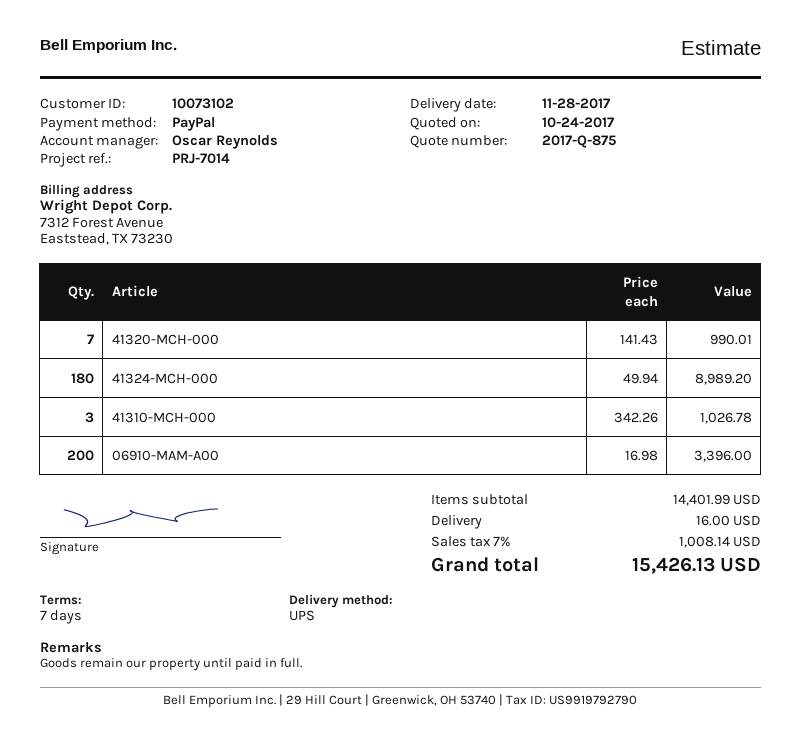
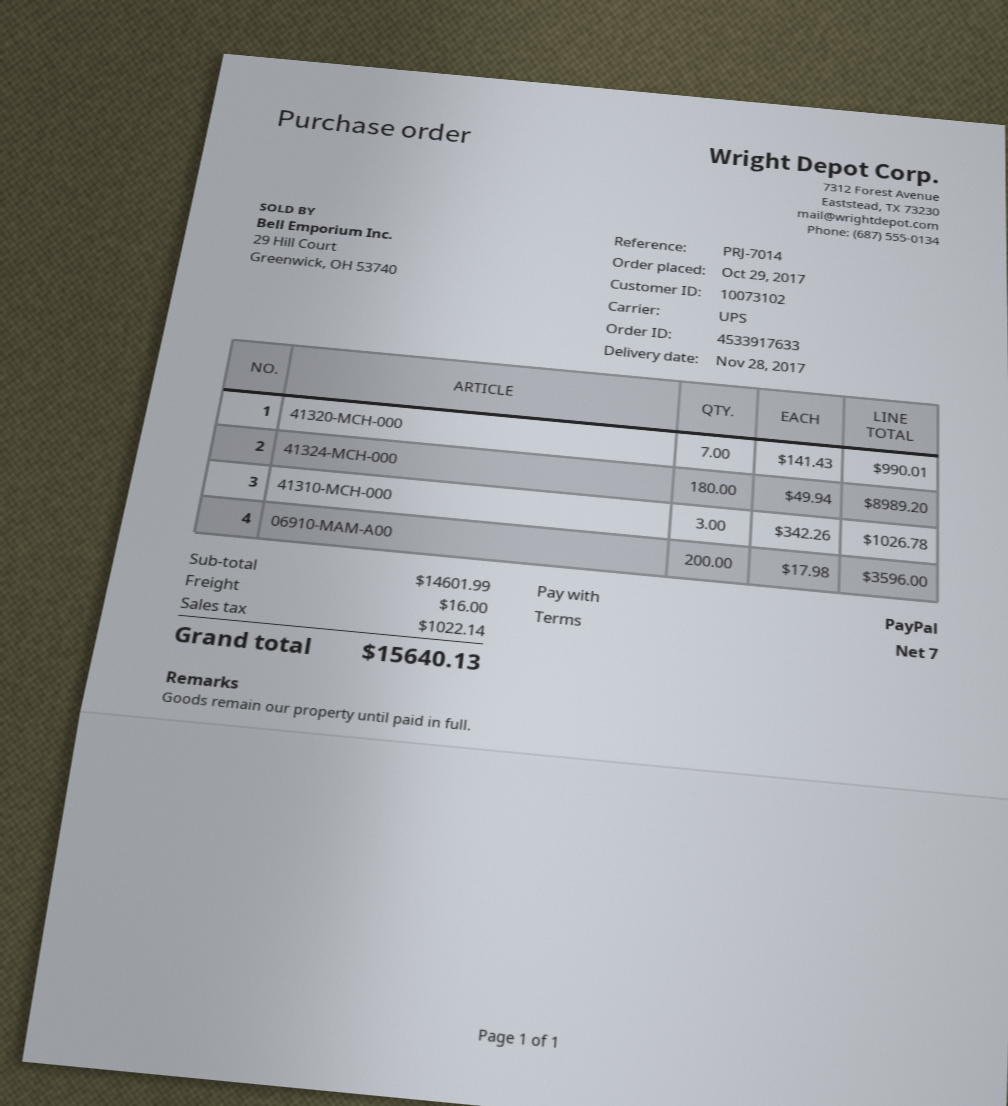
06910-MAM-A00: 200 x 16.98 = 3396.00 -> 200 x 17.98 = 3596.00
subtotal: 14401.99 -> 14601.99
tax: 1008.14 -> 1022.14
total: 15426.13 -> 15640.13

